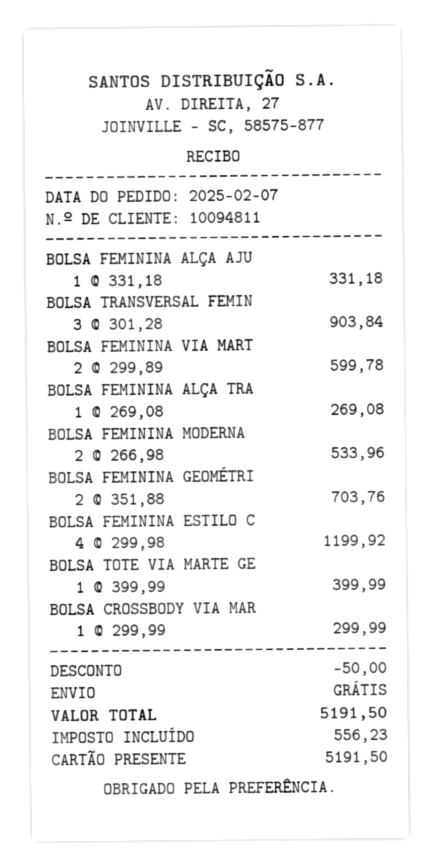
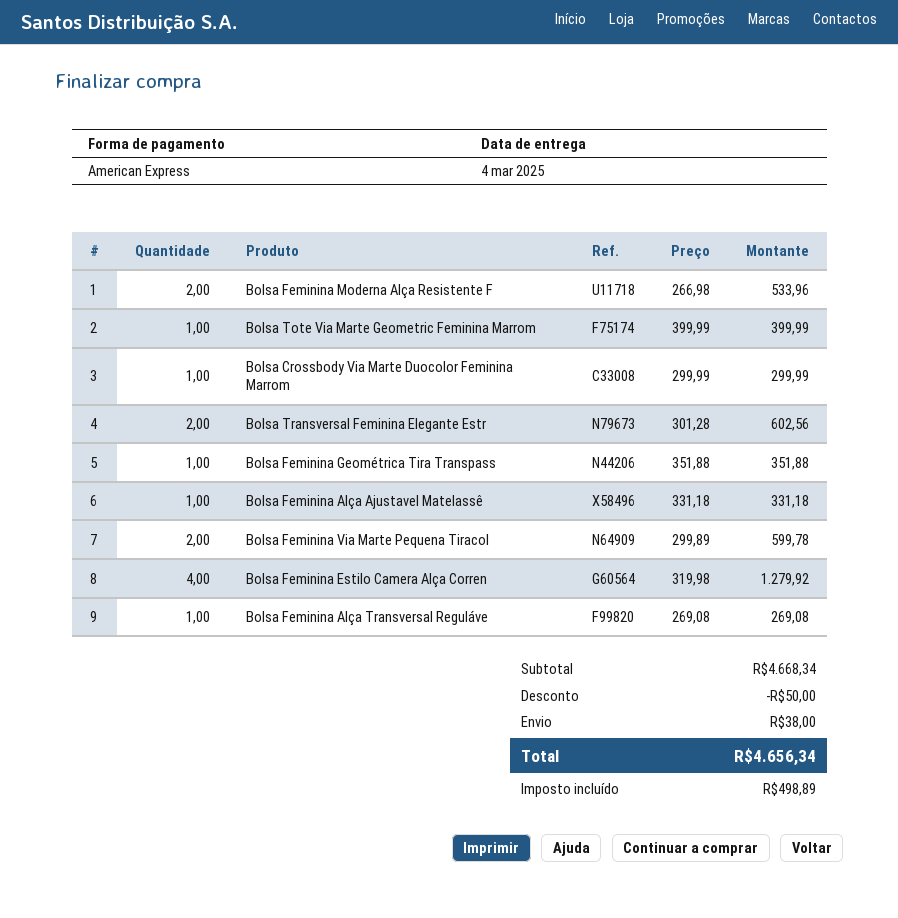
payment method: gift card -> American Express
BOLSA TRANSVERSAL FEMIN: 3 x 301.28 = 903.84 -> 2 x 301.28 = 602.56
BOLSA FEMININA GEOMÉTRI: 2 x 351.88 = 703.76 -> 1 x 351.88 = 351.88
BOLSA FEMININA ESTILO C: 4 x 299.98 = 1199.92 -> 4 x 319.98 = 1279.92
shipping: 0.00 -> 38.00
tax: 556.23 -> 498.89
total: 5191.50 -> 4656.34

